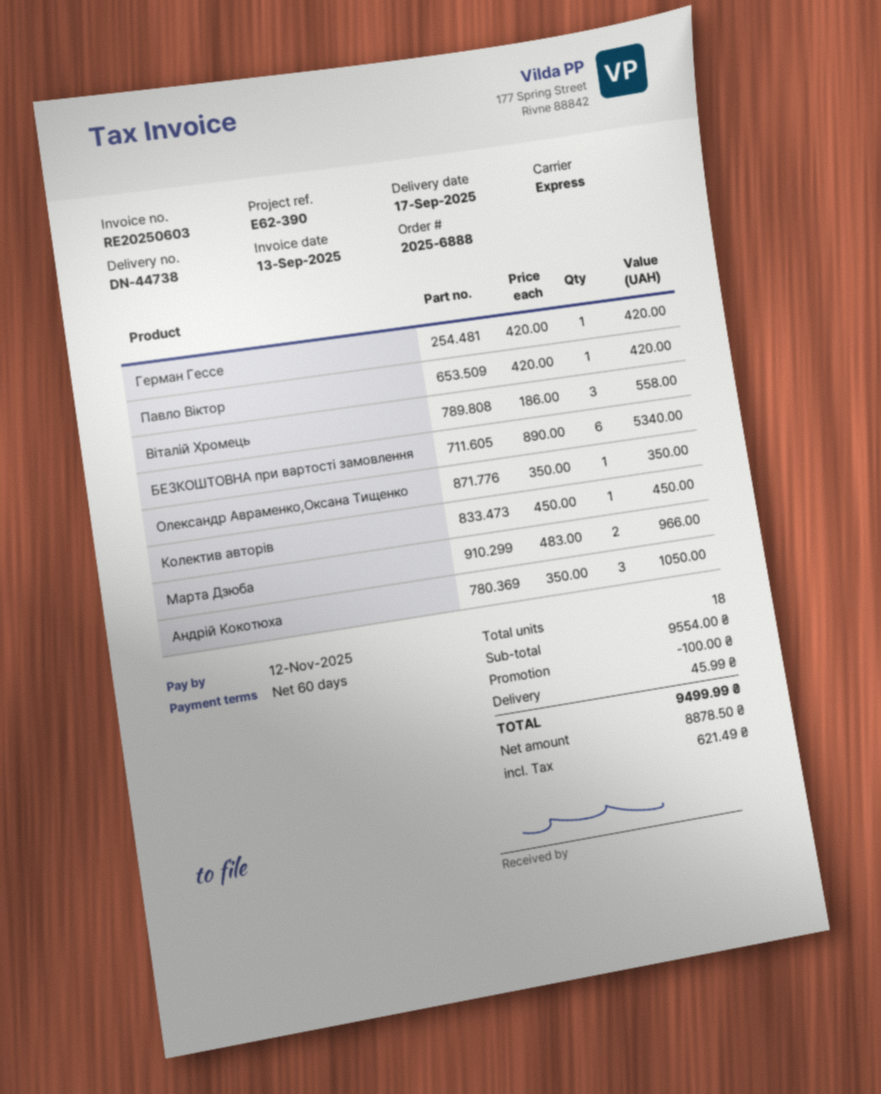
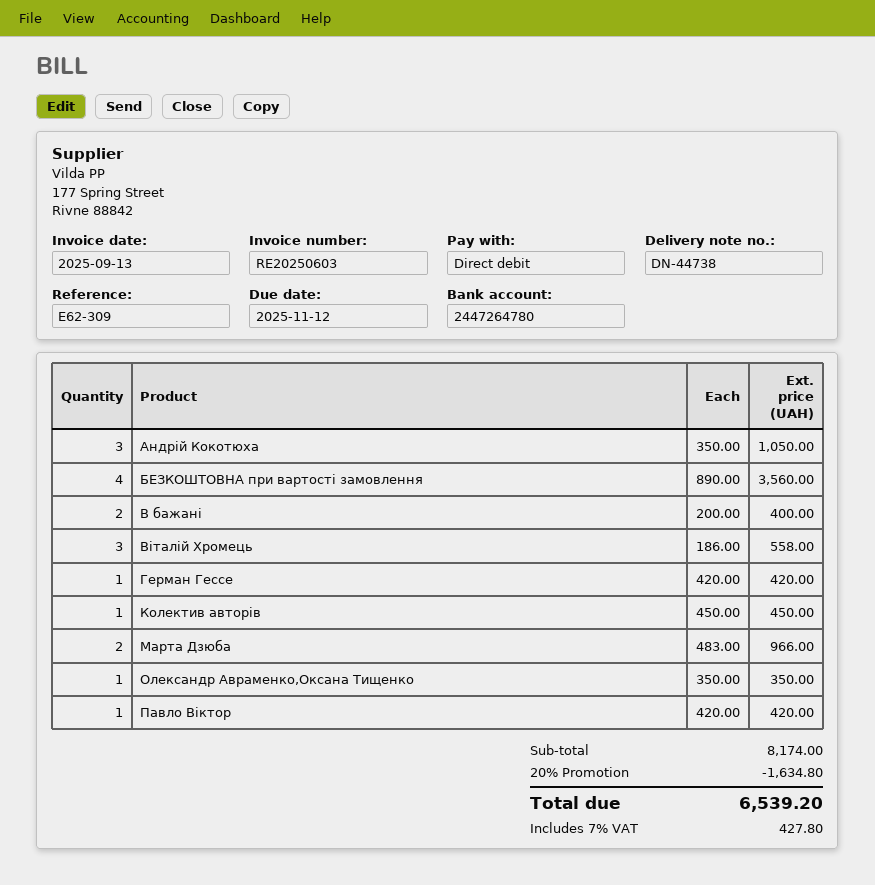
reference: E62-390 -> E62-309
БЕЗКОШТОВНА при вартості замовлення: 6 x 890.00 = 5340.00 -> 4 x 890.00 = 3560.00
В бажані: none -> 2 x 200.00 = 400.00
subtotal: 9554.00 -> 8174.00
discount: 100.00 -> 1634.80
shipping: 45.99 -> none
tax: 621.49 -> 427.80
total: 9499.99 -> 6539.20

